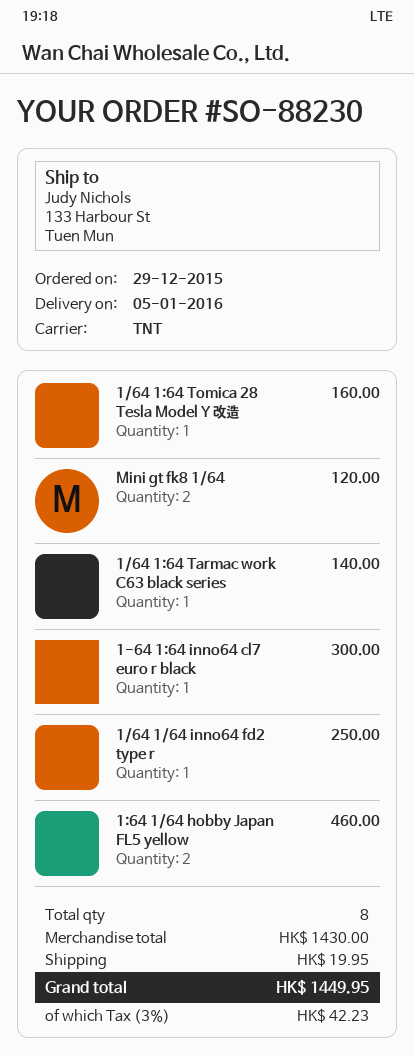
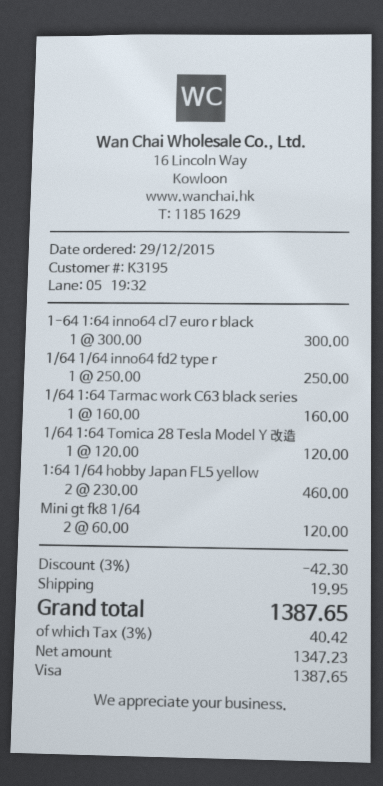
1/64 1:64 Tomica 28 Tesla Model Y 改造: 1 for 160.00 -> 1 for 120.00
1/64 1:64 Tarmac work C63 black series: 1 for 140.00 -> 1 for 160.00
discount: none -> 3% = 42.30
tax: 3% = 42.23 -> 3% = 40.42
total: 1449.95 -> 1387.65

